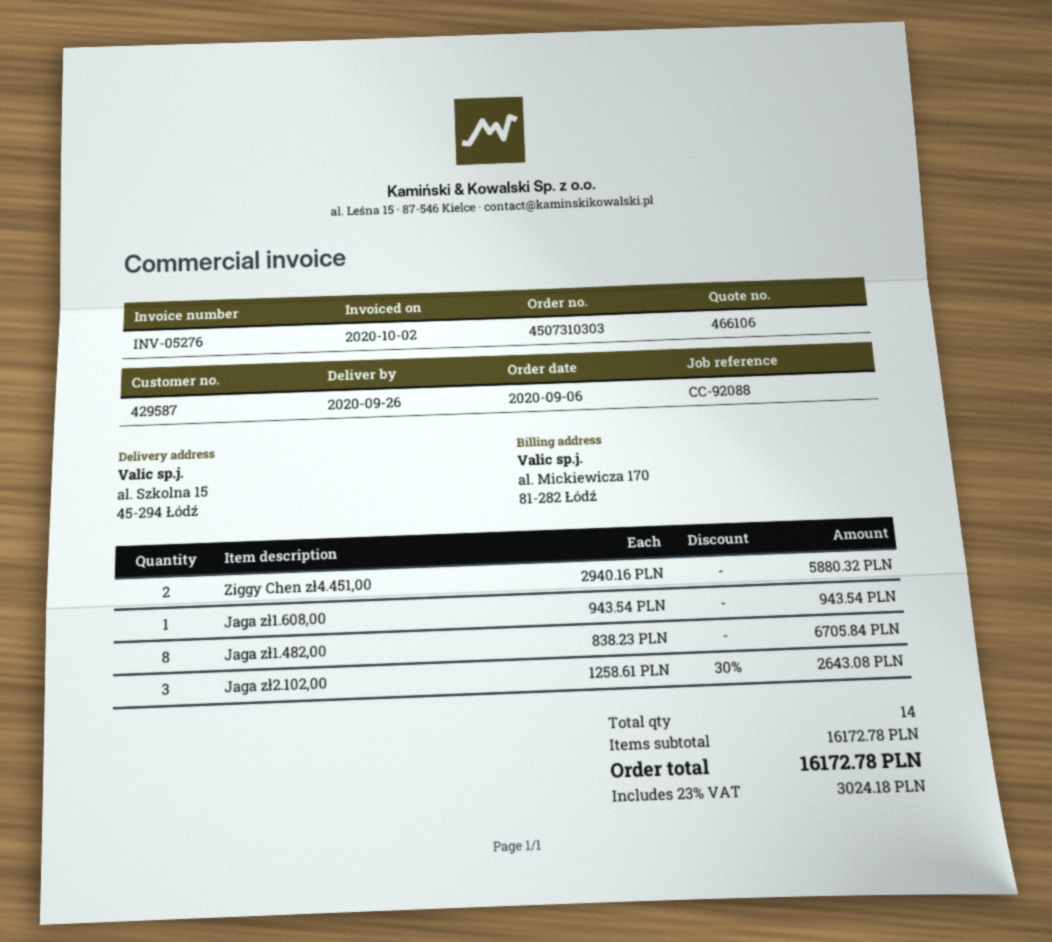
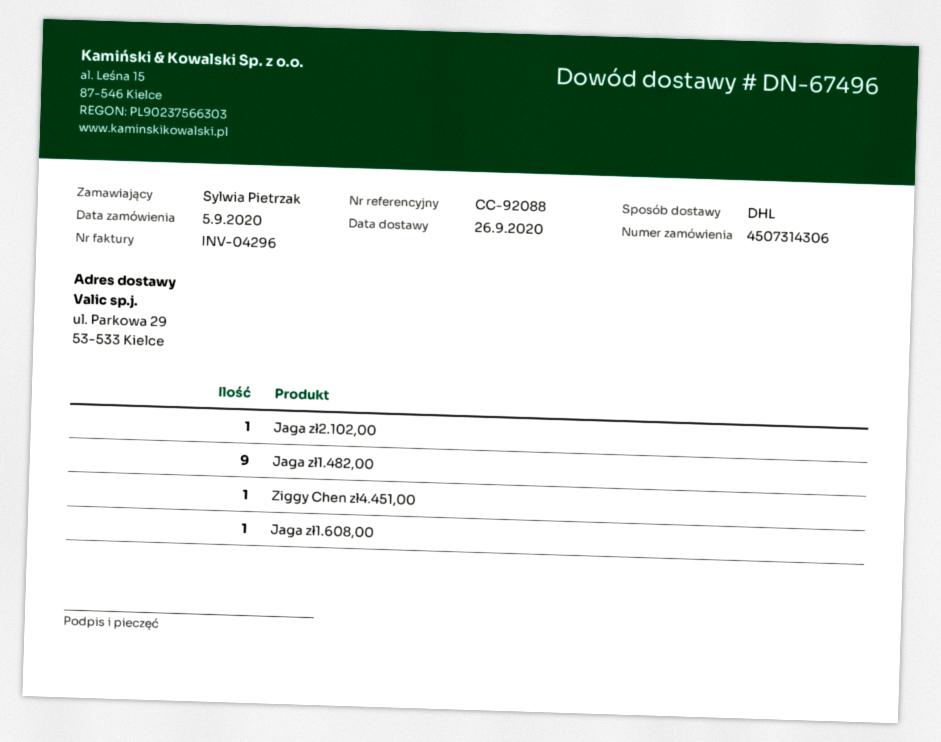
order number: 4507310303 -> 4507314306
order date: 2020-09-06 -> 2020-09-05
invoice number: INV-05276 -> INV-04296
ship to: al. Szkolna 15, 45-294 Łódź -> ul. Parkowa 29, 53-533 Kielce
Ziggy Chen zł4.451,00: 2 -> 1
Jaga zł1.482,00: 8 -> 9
Jaga zł2.102,00: 3 -> 1

